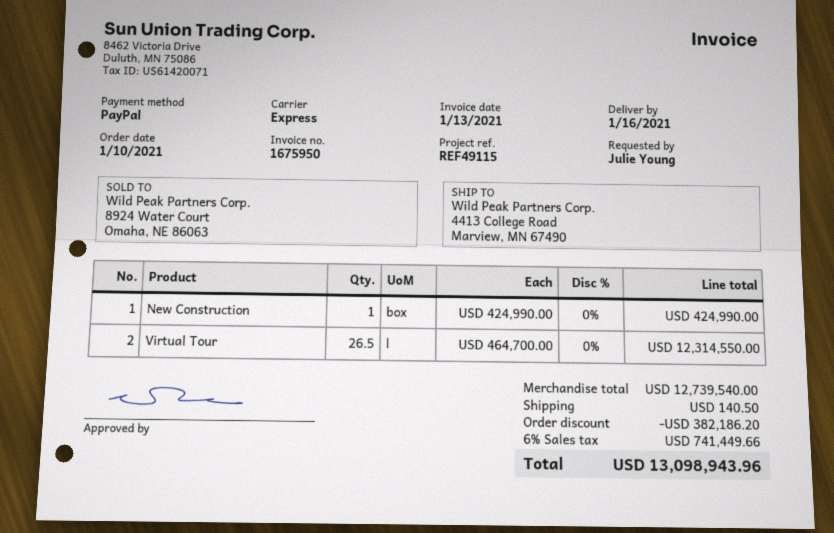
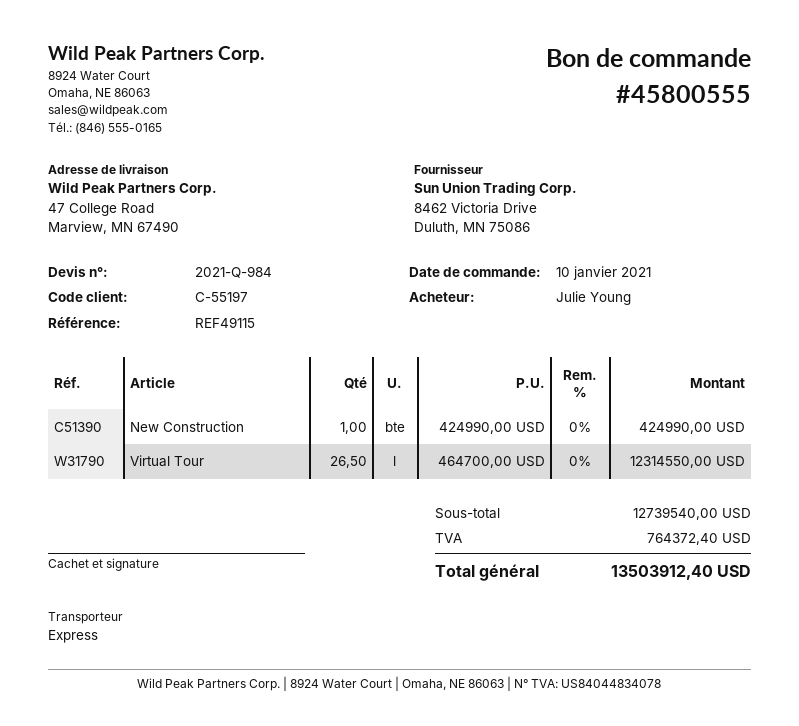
ship to: 4413 College Road, Marview, MN 67490 -> 47 College Road, Marview, MN 67490
discount: 382186.20 -> none
shipping: 140.50 -> none
tax: 741449.66 -> 764372.40
total: 13098943.96 -> 13503912.40

